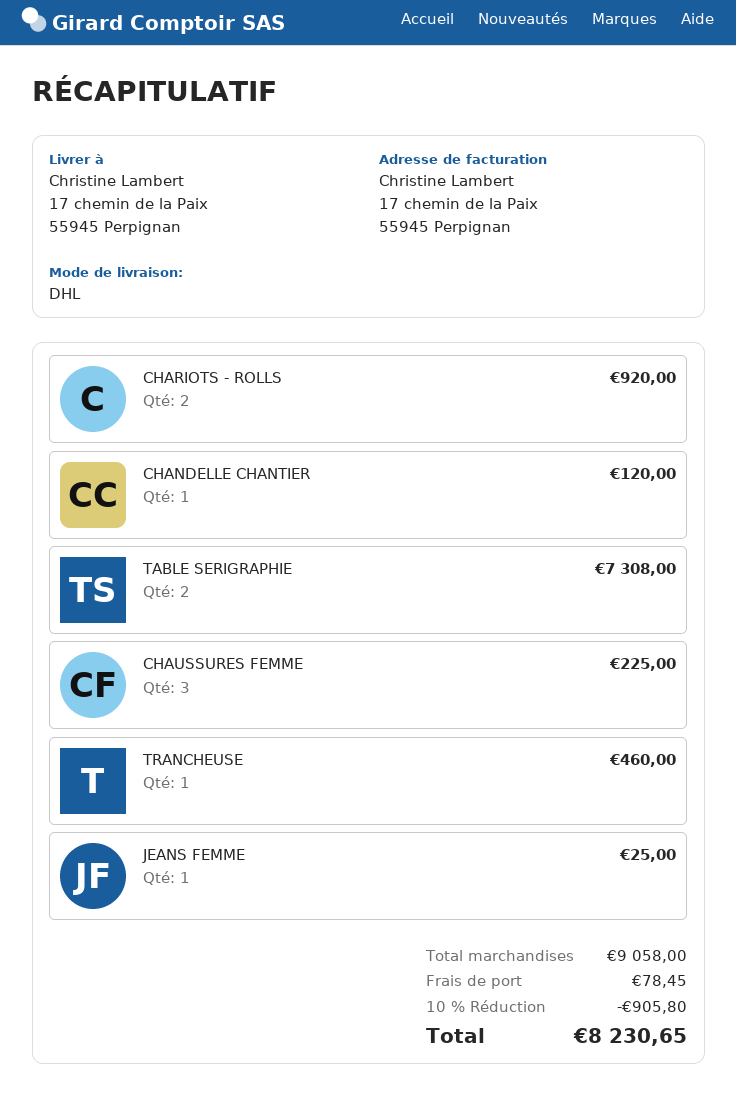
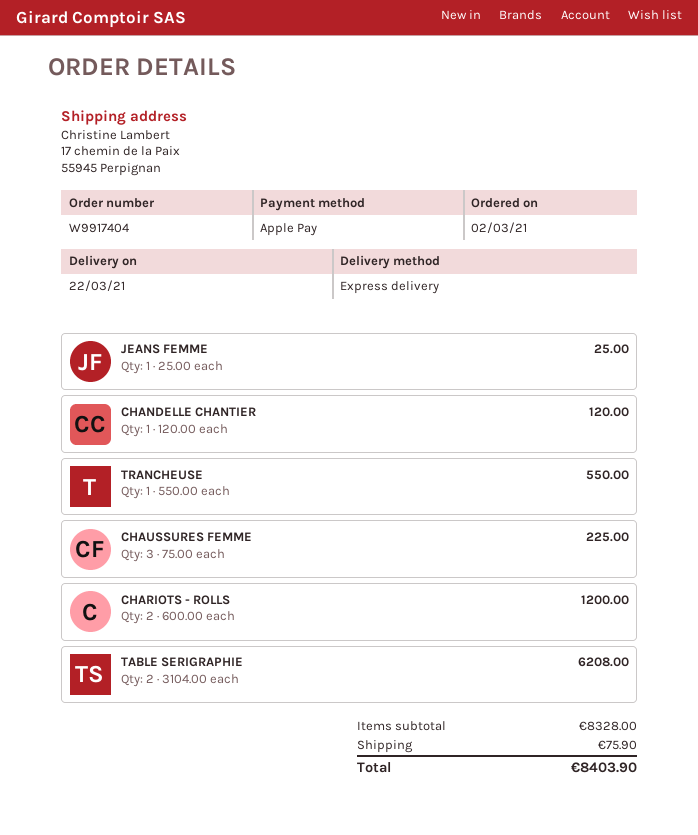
shipping method: DHL -> express
CHARIOTS - ROLLS: 2 for 920.00 -> 2 for 1200.00
TABLE SERIGRAPHIE: 2 for 7308.00 -> 2 for 6208.00
TRANCHEUSE: 1 for 460.00 -> 1 for 550.00
subtotal: 9058.00 -> 8328.00
discount: 10% = 905.80 -> none
shipping: 78.45 -> 75.90
total: 8230.65 -> 8403.90

